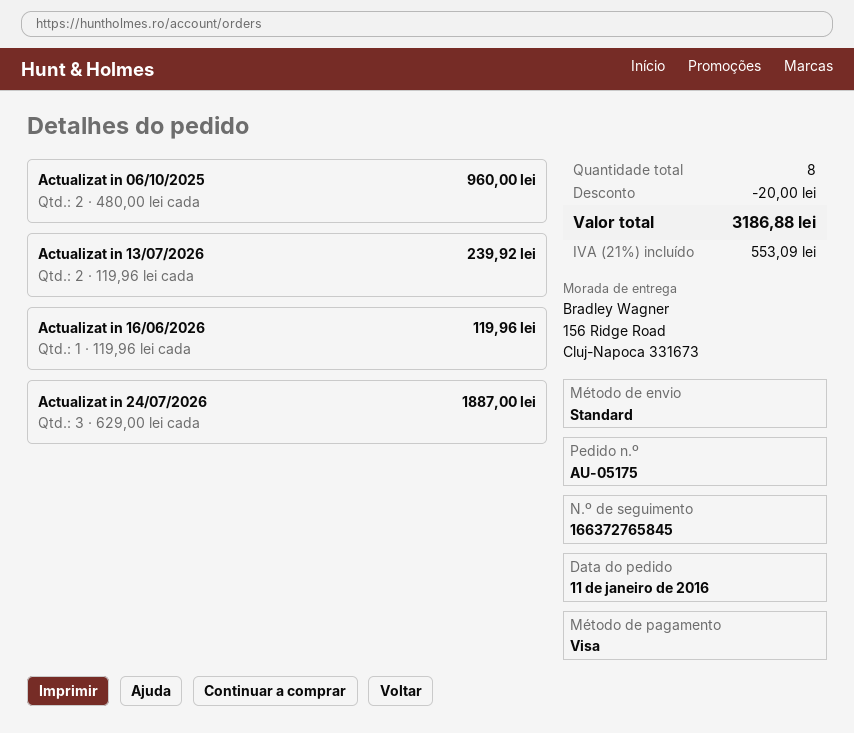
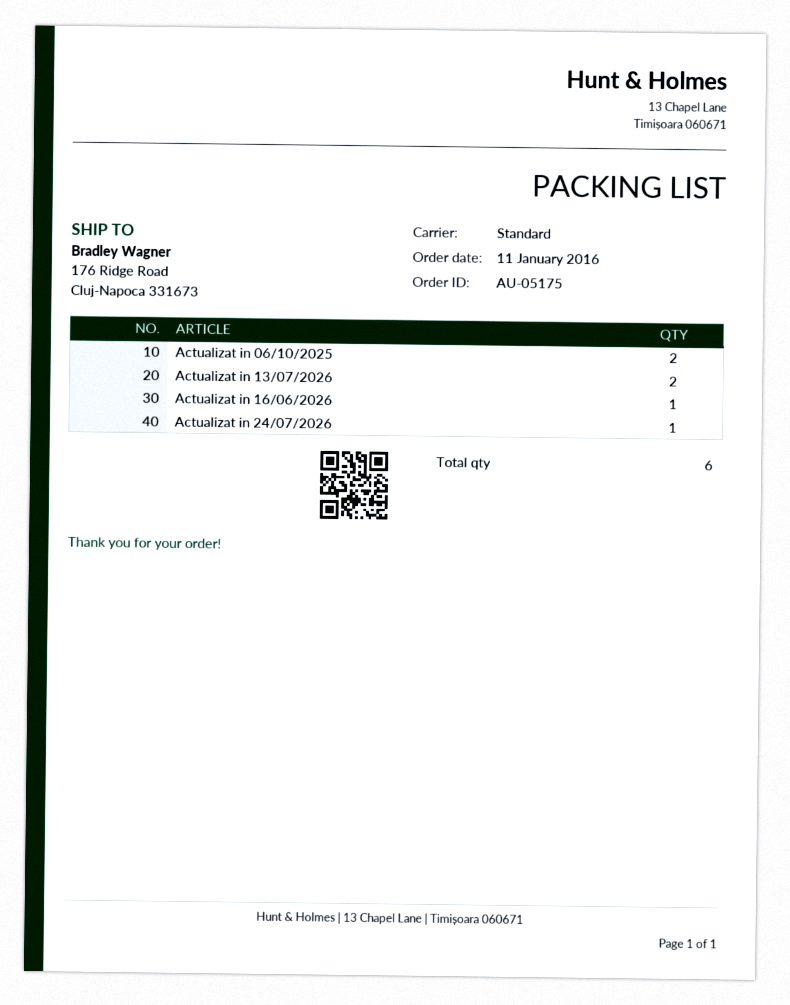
ship to: 156 Ridge Road, Cluj-Napoca 331673 -> 176 Ridge Road, Cluj-Napoca 331673
Actualizat in 24/07/2026: 3 -> 1
total quantity: 8 -> 6

